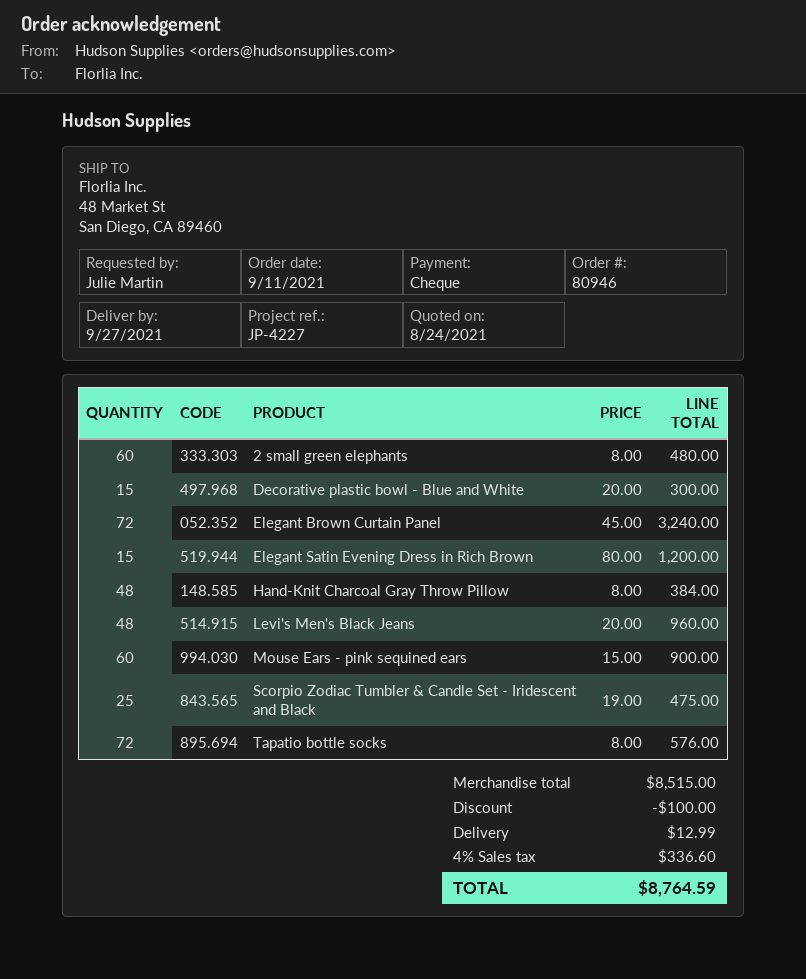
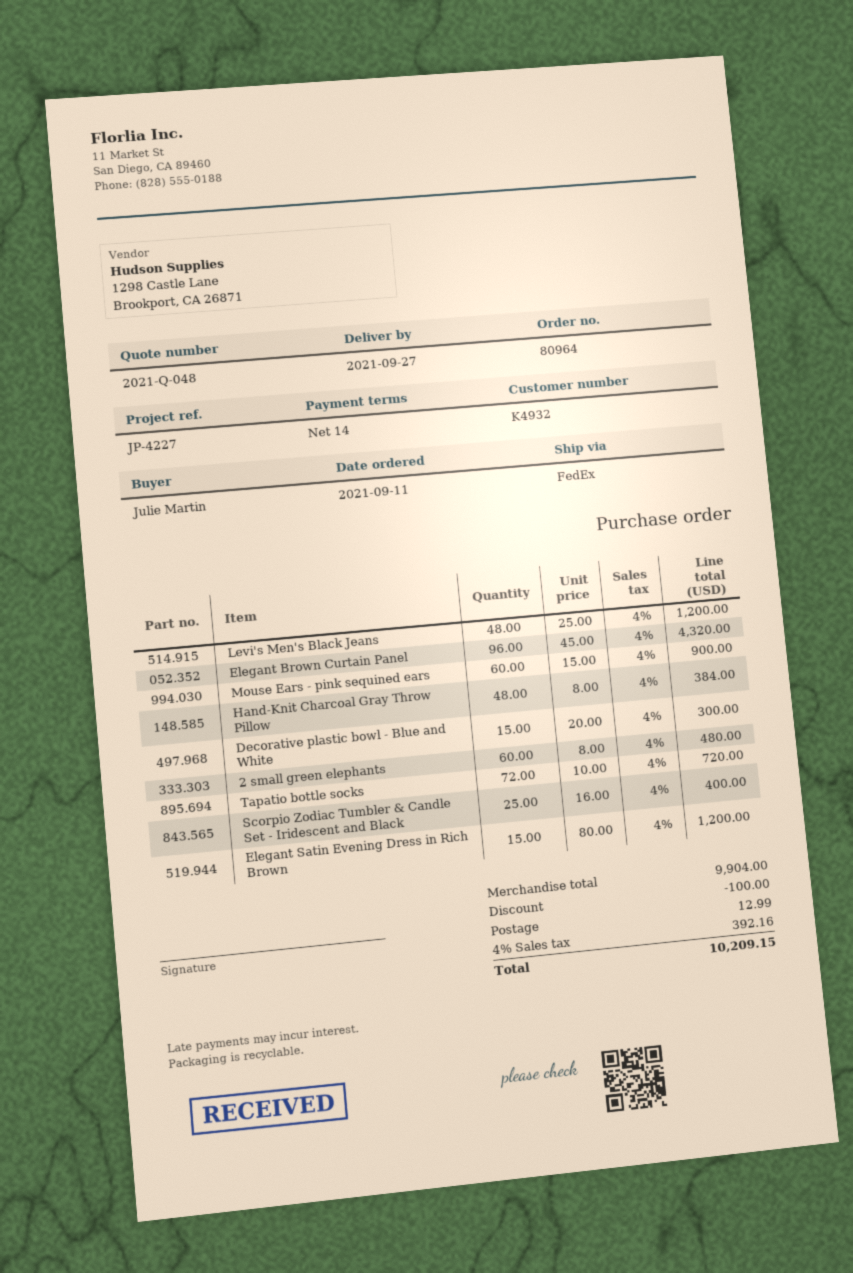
order number: 80946 -> 80964
Elegant Brown Curtain Panel: 72 x 45.00 = 3240.00 -> 96 x 45.00 = 4320.00
Levi's Men's Black Jeans: 48 x 20.00 = 960.00 -> 48 x 25.00 = 1200.00
Scorpio Zodiac Tumbler & Candle Set - Iridescent and Black: 25 x 19.00 = 475.00 -> 25 x 16.00 = 400.00
Tapatio bottle socks: 72 x 8.00 = 576.00 -> 72 x 10.00 = 720.00
subtotal: 8515.00 -> 9904.00
tax: 4% = 336.60 -> 4% = 392.16
total: 8764.59 -> 10209.15

